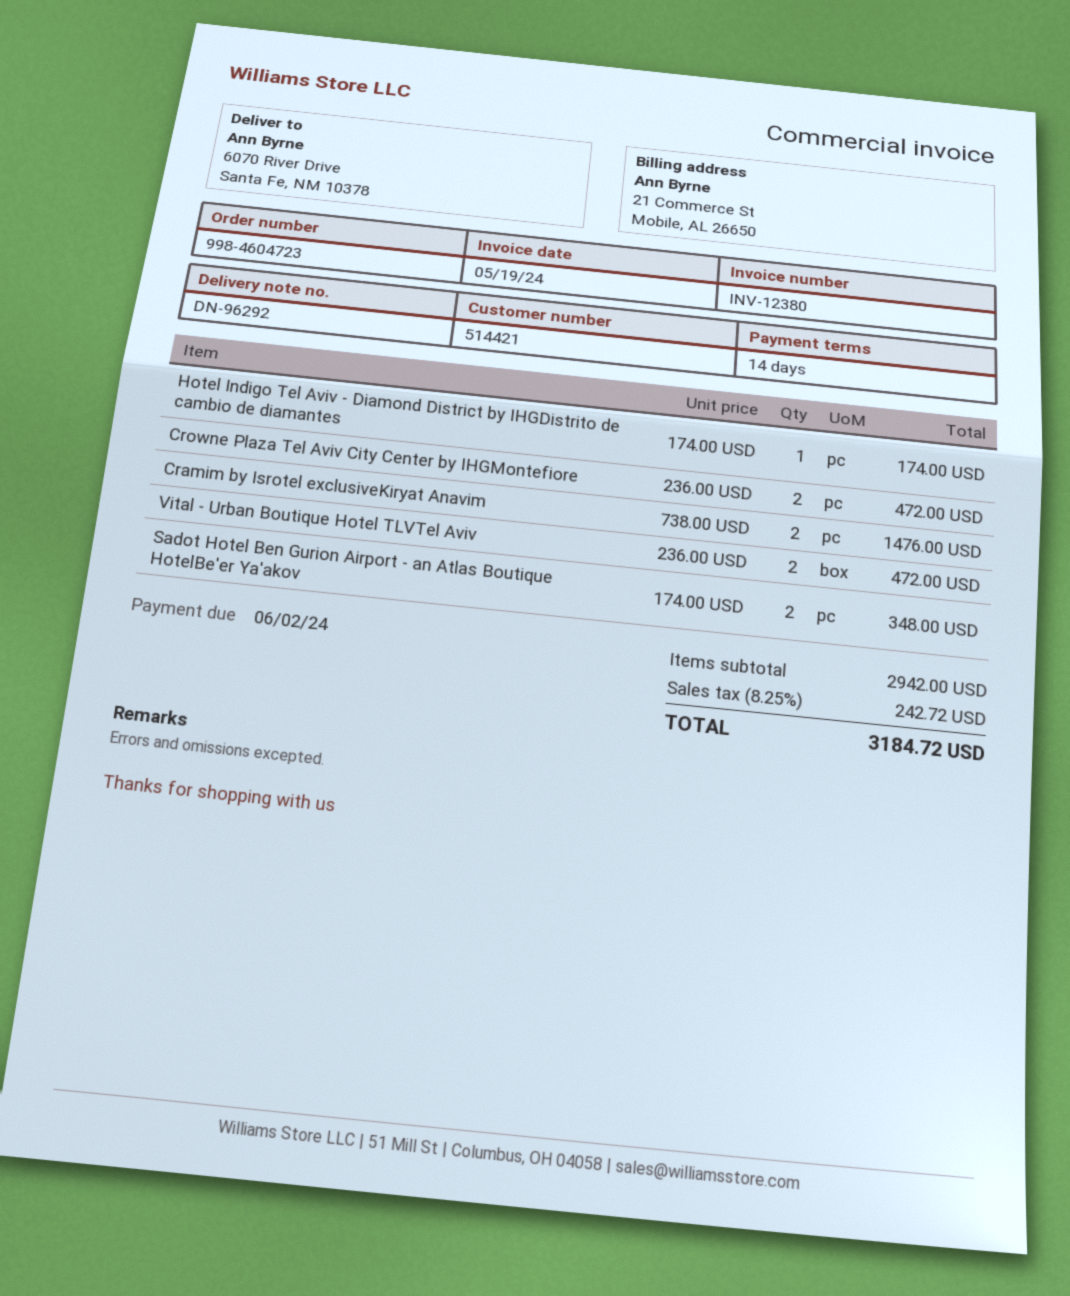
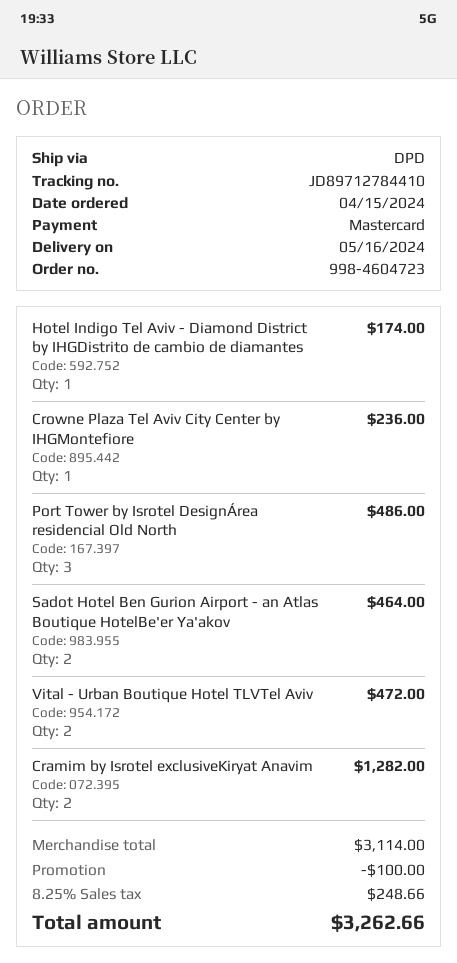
Crowne Plaza Tel Aviv City Center by IHGMontefiore: 2 for 472.00 -> 1 for 236.00
Cramim by Isrotel exclusiveKiryat Anavim: 2 for 1476.00 -> 2 for 1282.00
Sadot Hotel Ben Gurion Airport - an Atlas Boutique HotelBe'er Ya'akov: 2 for 348.00 -> 2 for 464.00
Port Tower by Isrotel DesignÁrea residencial Old North: none -> 3 for 486.00
subtotal: 2942.00 -> 3114.00
discount: none -> 100.00
tax: 8.25% = 242.72 -> 8.25% = 248.66
total: 3184.72 -> 3262.66

